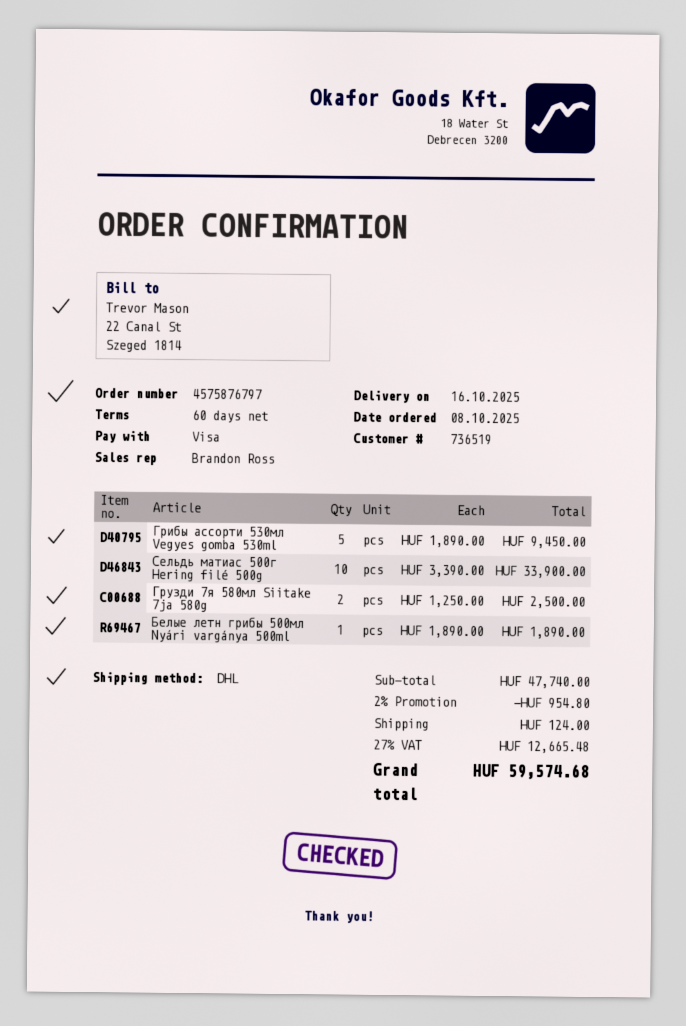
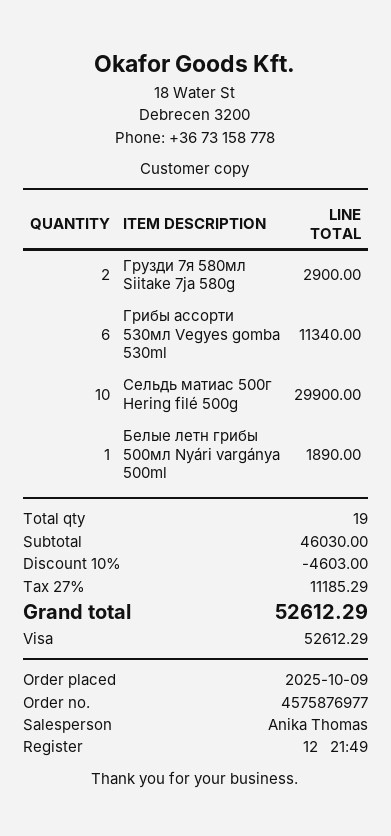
order number: 4575876797 -> 4575876977
order date: 2025-10-08 -> 2025-10-09
sales rep: Brandon Ross -> Anika Thomas
Грибы ассорти 530мл Vegyes gomba 530ml: 5 for 9450.00 -> 6 for 11340.00
Сельдь матиас 500г Hering filé 500g: 10 for 33900.00 -> 10 for 29900.00
Грузди 7я 580мл Siitake 7ja 580g: 2 for 2500.00 -> 2 for 2900.00
subtotal: 47740.00 -> 46030.00
discount: 2% = 954.80 -> 10% = 4603.00
shipping: 124.00 -> none
tax: 27% = 12665.48 -> 27% = 11185.29
total: 59574.68 -> 52612.29

